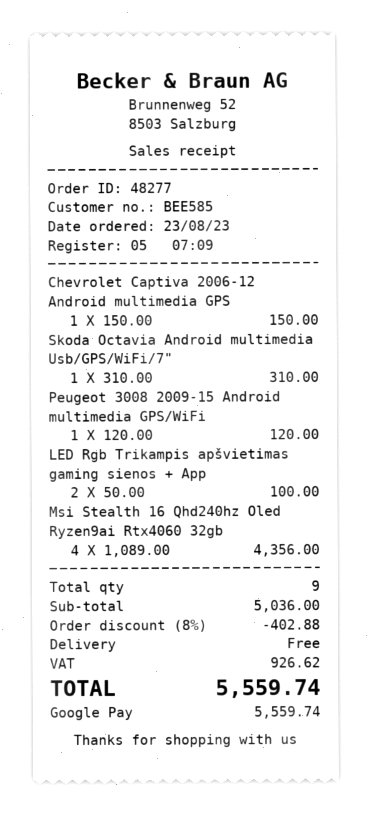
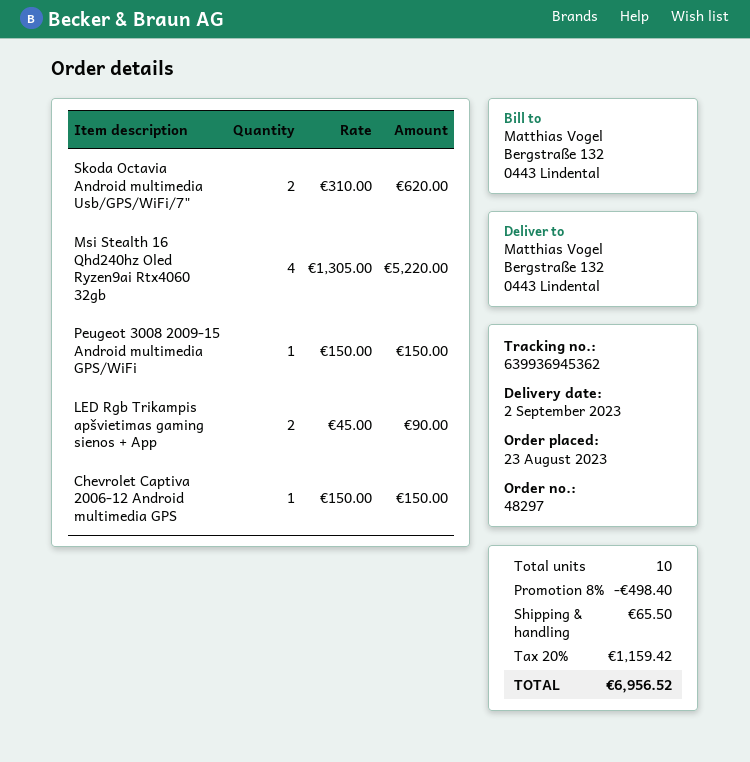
order number: 48277 -> 48297
Skoda Octavia Android multimedia Usb/GPS/WiFi/7": 1 x 310.00 = 310.00 -> 2 x 310.00 = 620.00
Peugeot 3008 2009-15 Android multimedia GPS/WiFi: 1 x 120.00 = 120.00 -> 1 x 150.00 = 150.00
LED Rgb Trikampis apšvietimas gaming sienos + App: 2 x 50.00 = 100.00 -> 2 x 45.00 = 90.00
Msi Stealth 16 Qhd240hz Oled Ryzen9ai Rtx4060 32gb: 4 x 1089.00 = 4356.00 -> 4 x 1305.00 = 5220.00
total quantity: 9 -> 10
discount: 8% = 402.88 -> 8% = 498.40
shipping: 0.00 -> 65.50
tax: 926.62 -> 1159.42
total: 5559.74 -> 6956.52

